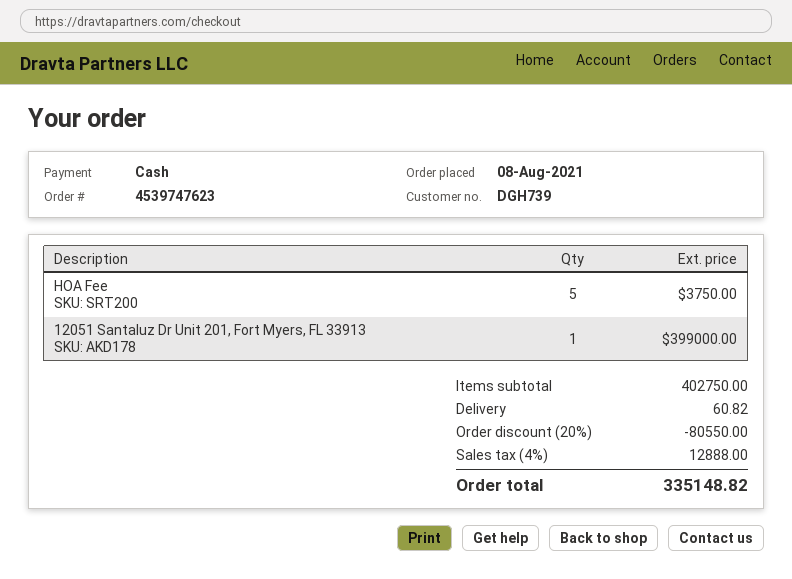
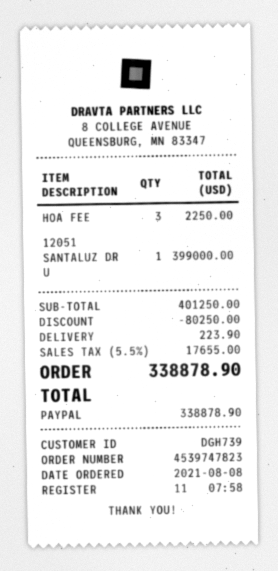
order number: 4539747623 -> 4539747823
payment method: cash -> PayPal
HOA Fee: 5 for 3750.00 -> 3 for 2250.00
subtotal: 402750.00 -> 401250.00
discount: 80550.00 -> 80250.00
shipping: 60.82 -> 223.90
tax: 4% = 12888.00 -> 5.5% = 17655.00
total: 335148.82 -> 338878.90

